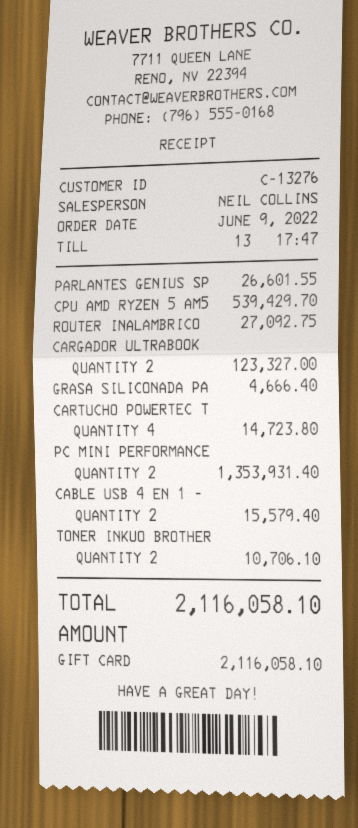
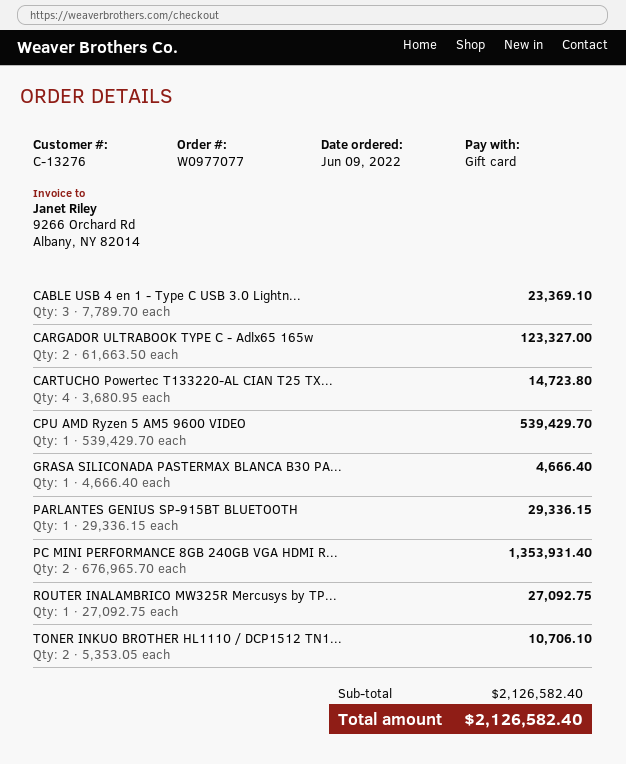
PARLANTES GENIUS SP: 1 for 26601.55 -> 1 for 29336.15
CABLE USB 4 EN 1 -: 2 for 15579.40 -> 3 for 23369.10
total: 2116058.10 -> 2126582.40

